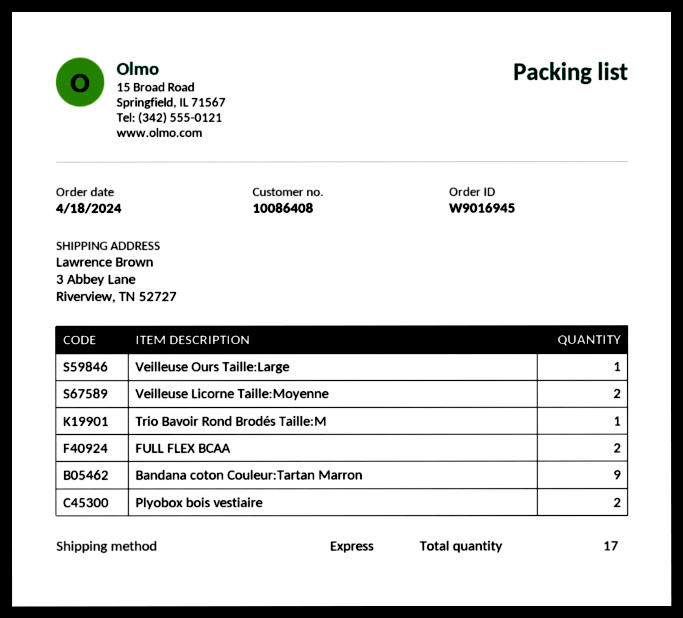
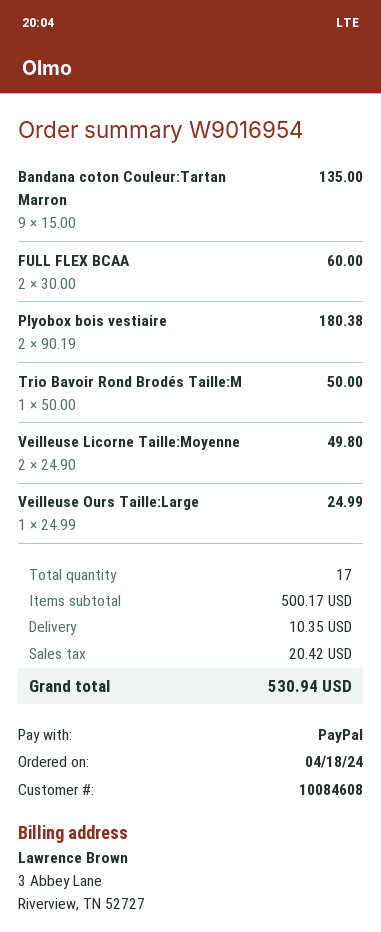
order number: W9016945 -> W9016954
customer number: 10086408 -> 10084608

